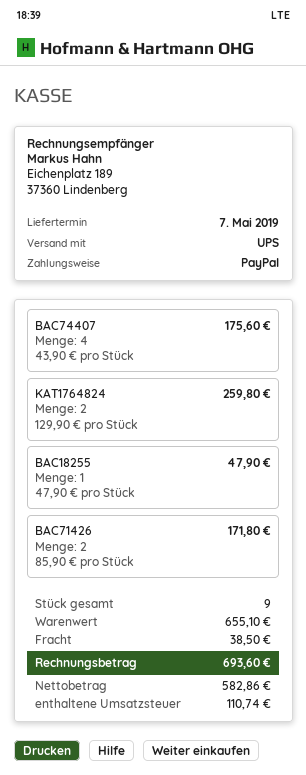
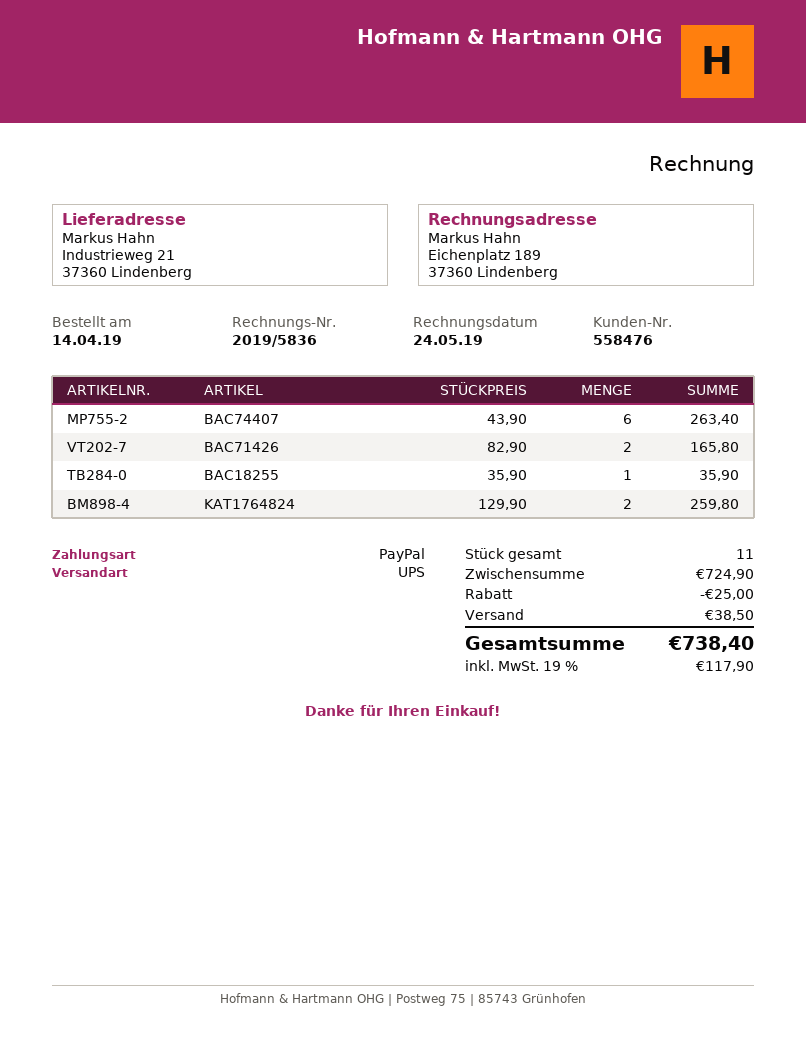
BAC74407: 4 x 43.90 = 175.60 -> 6 x 43.90 = 263.40
BAC18255: 1 x 47.90 = 47.90 -> 1 x 35.90 = 35.90
BAC71426: 2 x 85.90 = 171.80 -> 2 x 82.90 = 165.80
total quantity: 9 -> 11
subtotal: 655.10 -> 724.90
discount: none -> 25.00
tax: 110.74 -> 117.90
total: 693.60 -> 738.40

